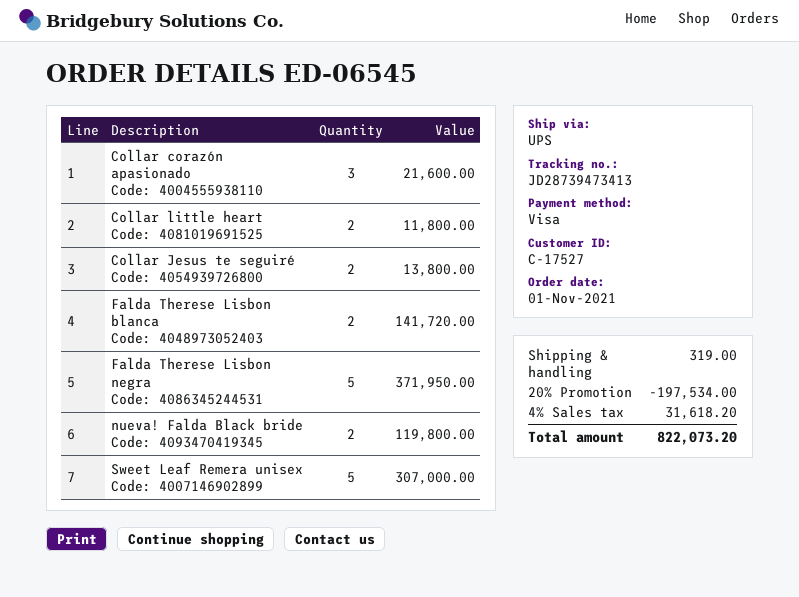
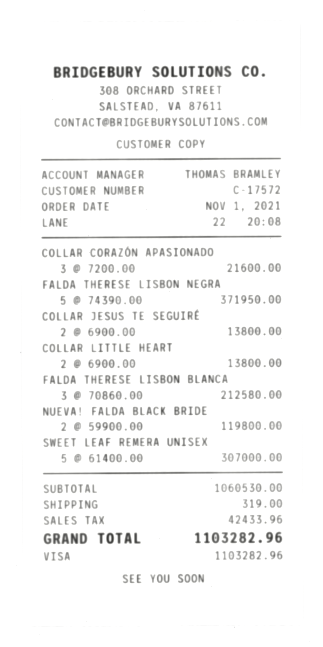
customer number: C-17527 -> C-17572
Collar little heart: 2 for 11800.00 -> 2 for 13800.00
Falda Therese Lisbon blanca: 2 for 141720.00 -> 3 for 212580.00
discount: 20% = 197534.00 -> none
tax: 31618.20 -> 42433.96
total: 822073.20 -> 1103282.96

